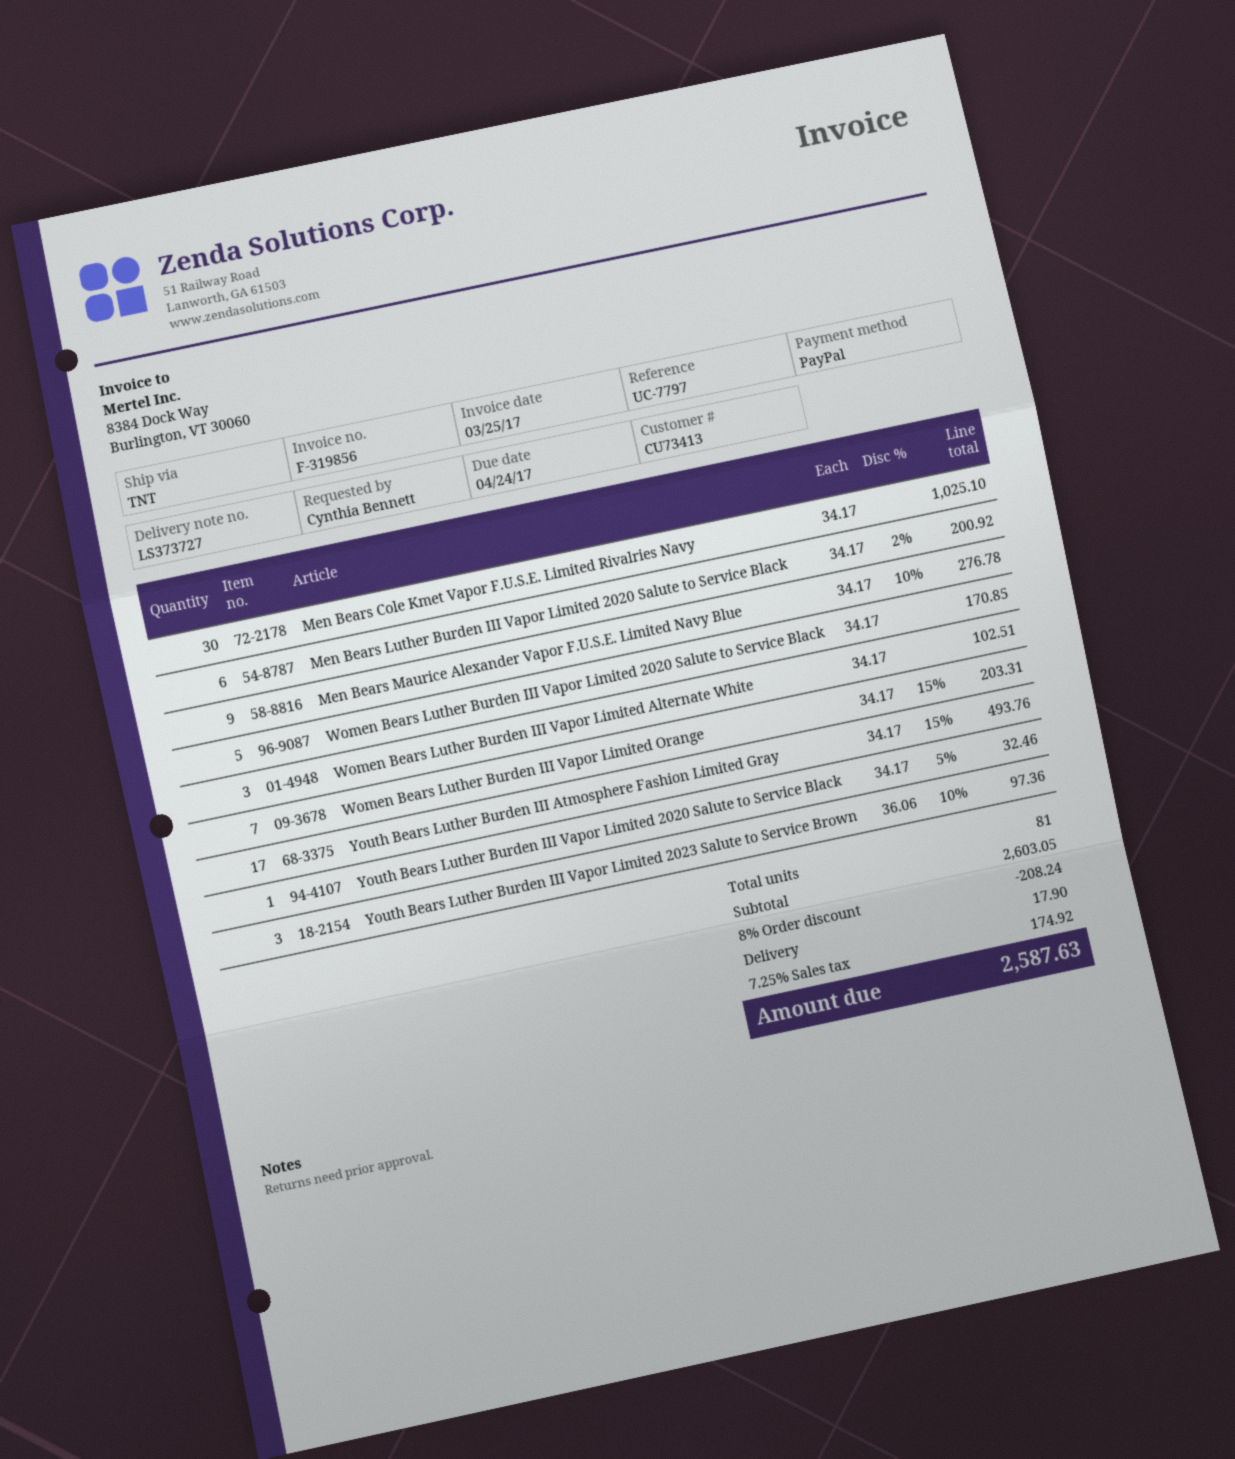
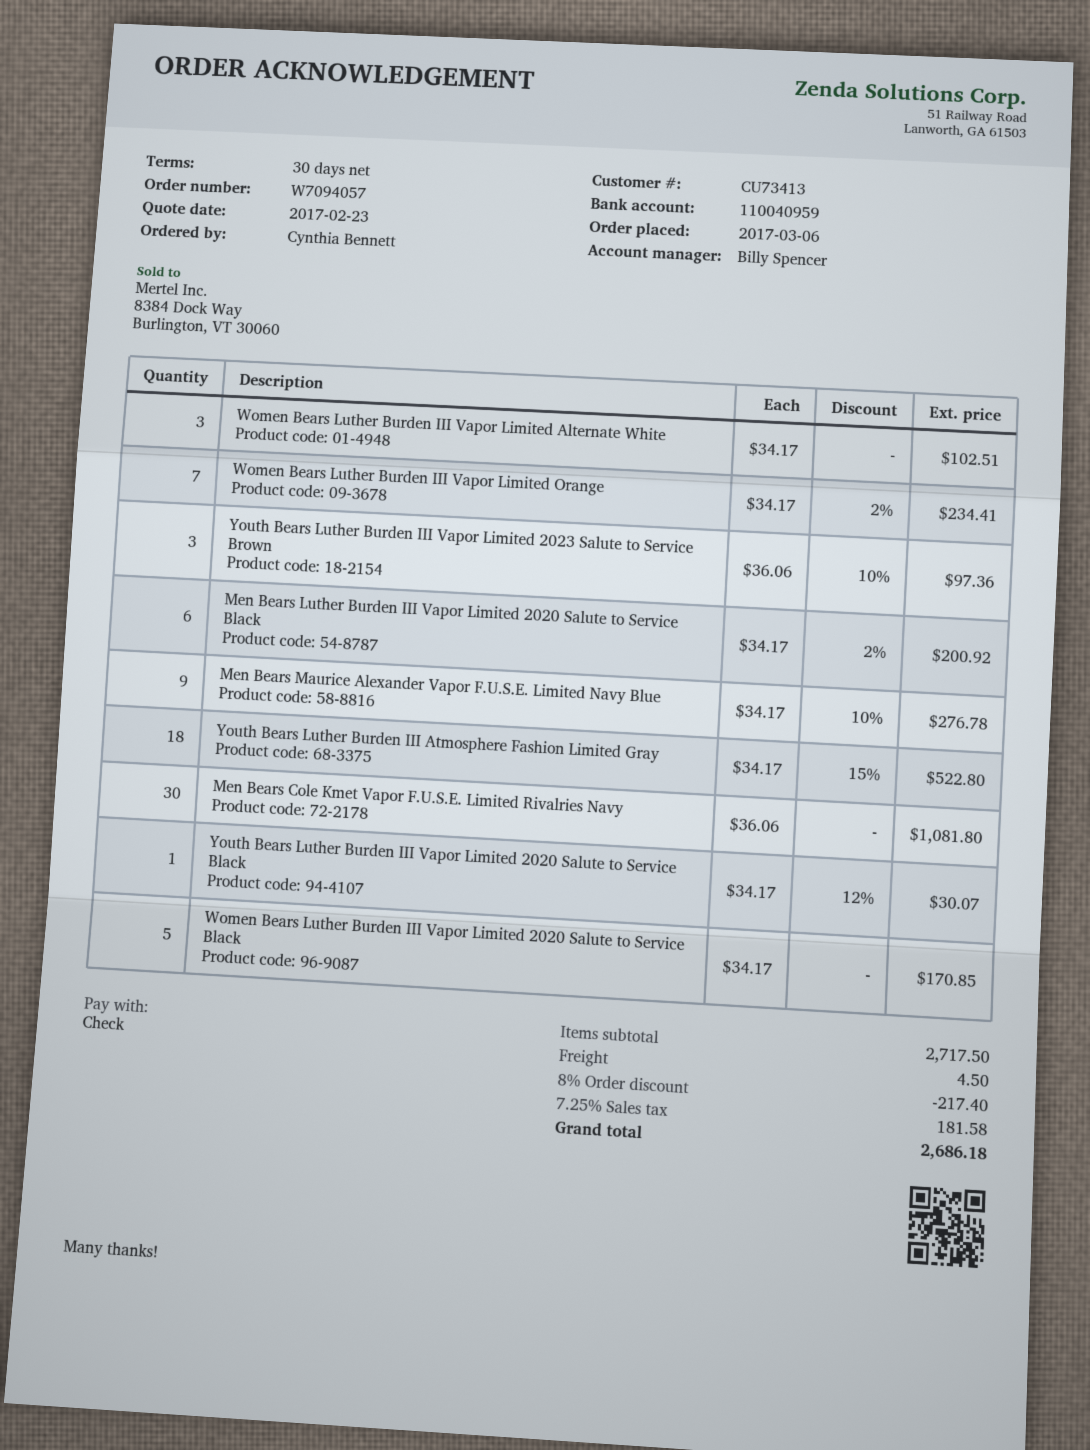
payment method: PayPal -> cheque
Men Bears Cole Kmet Vapor F.U.S.E. Limited Rivalries Navy: 30 x 34.17 = 1025.10 -> 30 x 36.06 = 1081.80
Women Bears Luther Burden III Vapor Limited Orange: 7 x 34.17 - 15% = 203.31 -> 7 x 34.17 - 2% = 234.41
Youth Bears Luther Burden III Atmosphere Fashion Limited Gray: 17 x 34.17 - 15% = 493.76 -> 18 x 34.17 - 15% = 522.80
Youth Bears Luther Burden III Vapor Limited 2020 Salute to Service Black: 1 x 34.17 - 5% = 32.46 -> 1 x 34.17 - 12% = 30.07
subtotal: 2603.05 -> 2717.50
discount: 8% = 208.24 -> 8% = 217.40
shipping: 17.90 -> 4.50
tax: 7.25% = 174.92 -> 7.25% = 181.58
total: 2587.63 -> 2686.18

